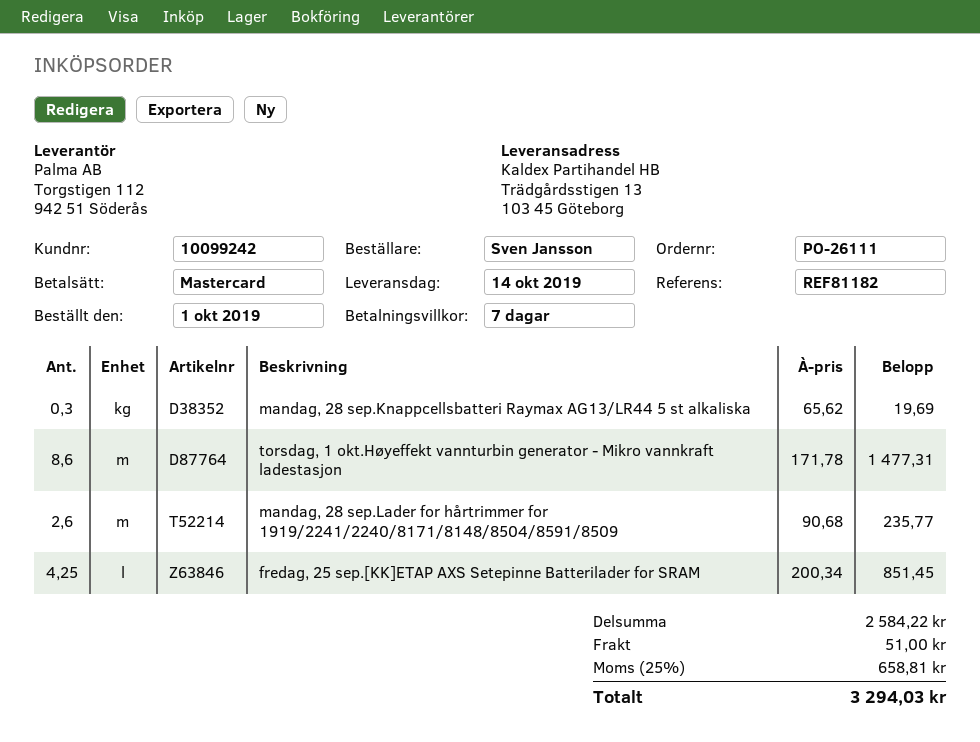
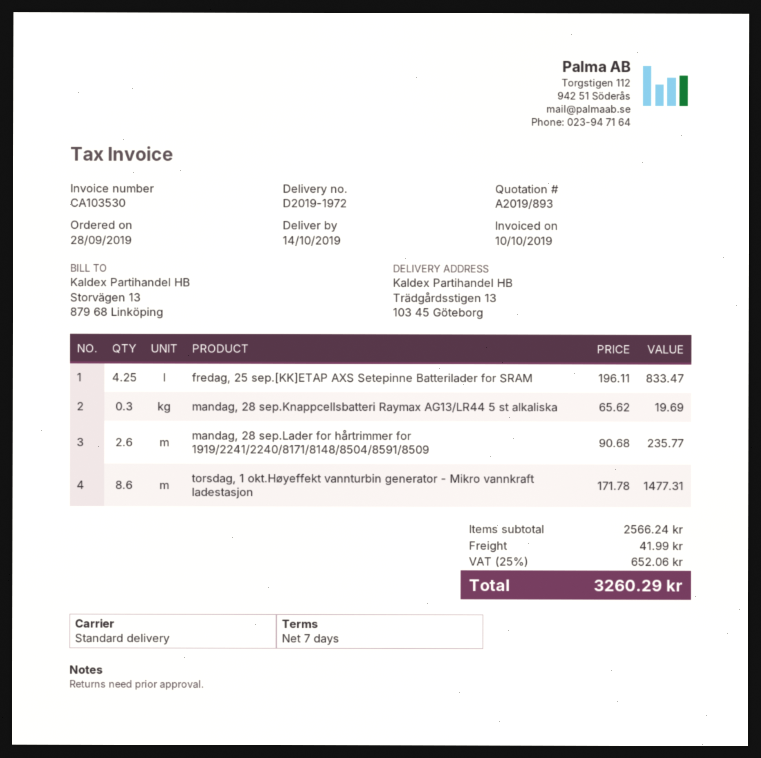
order date: 2019-10-01 -> 2019-09-28
fredag, 25 sep.[KK]ETAP AXS Setepinne Batterilader for SRAM: 4.25 x 200.34 = 851.45 -> 4.25 x 196.11 = 833.47
subtotal: 2584.22 -> 2566.24
shipping: 51.00 -> 41.99
tax: 25% = 658.81 -> 25% = 652.06
total: 3294.03 -> 3260.29

